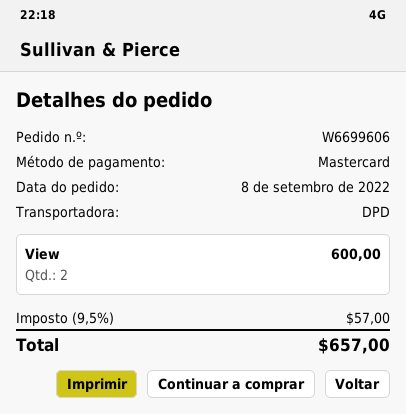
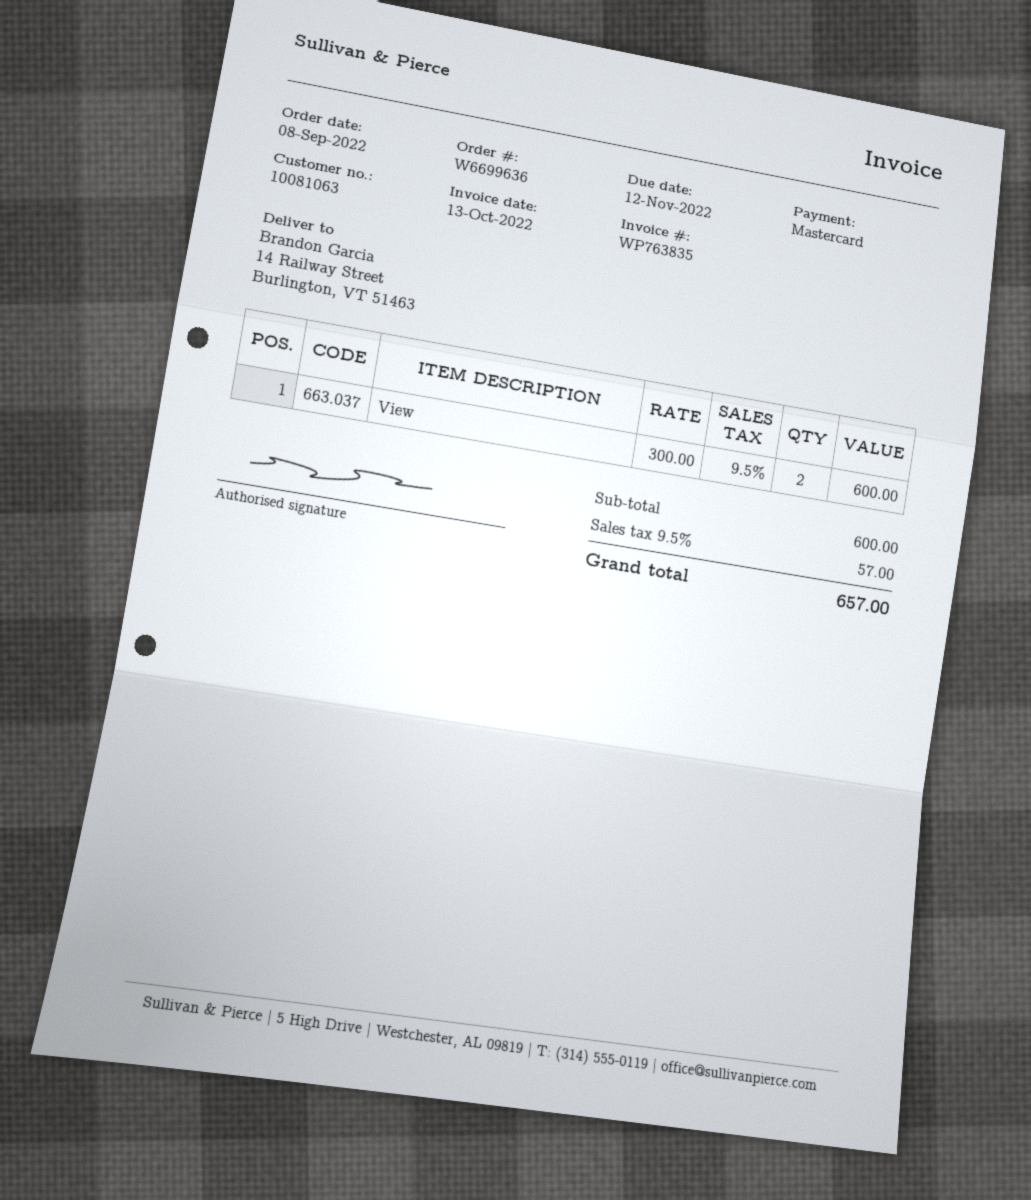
order number: W6699606 -> W6699636

